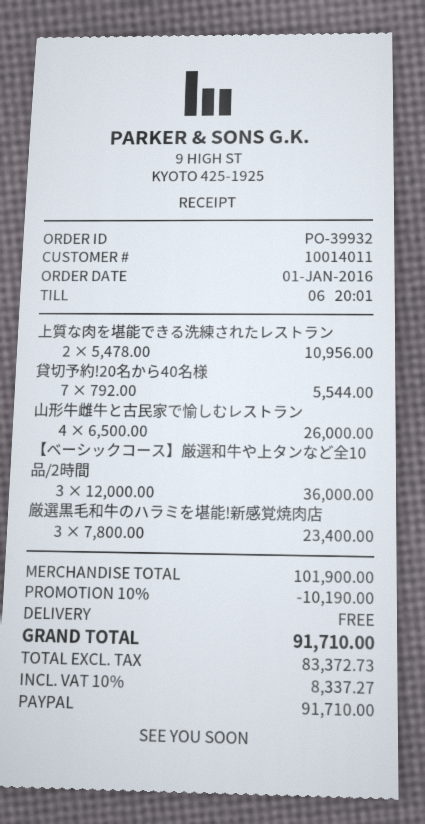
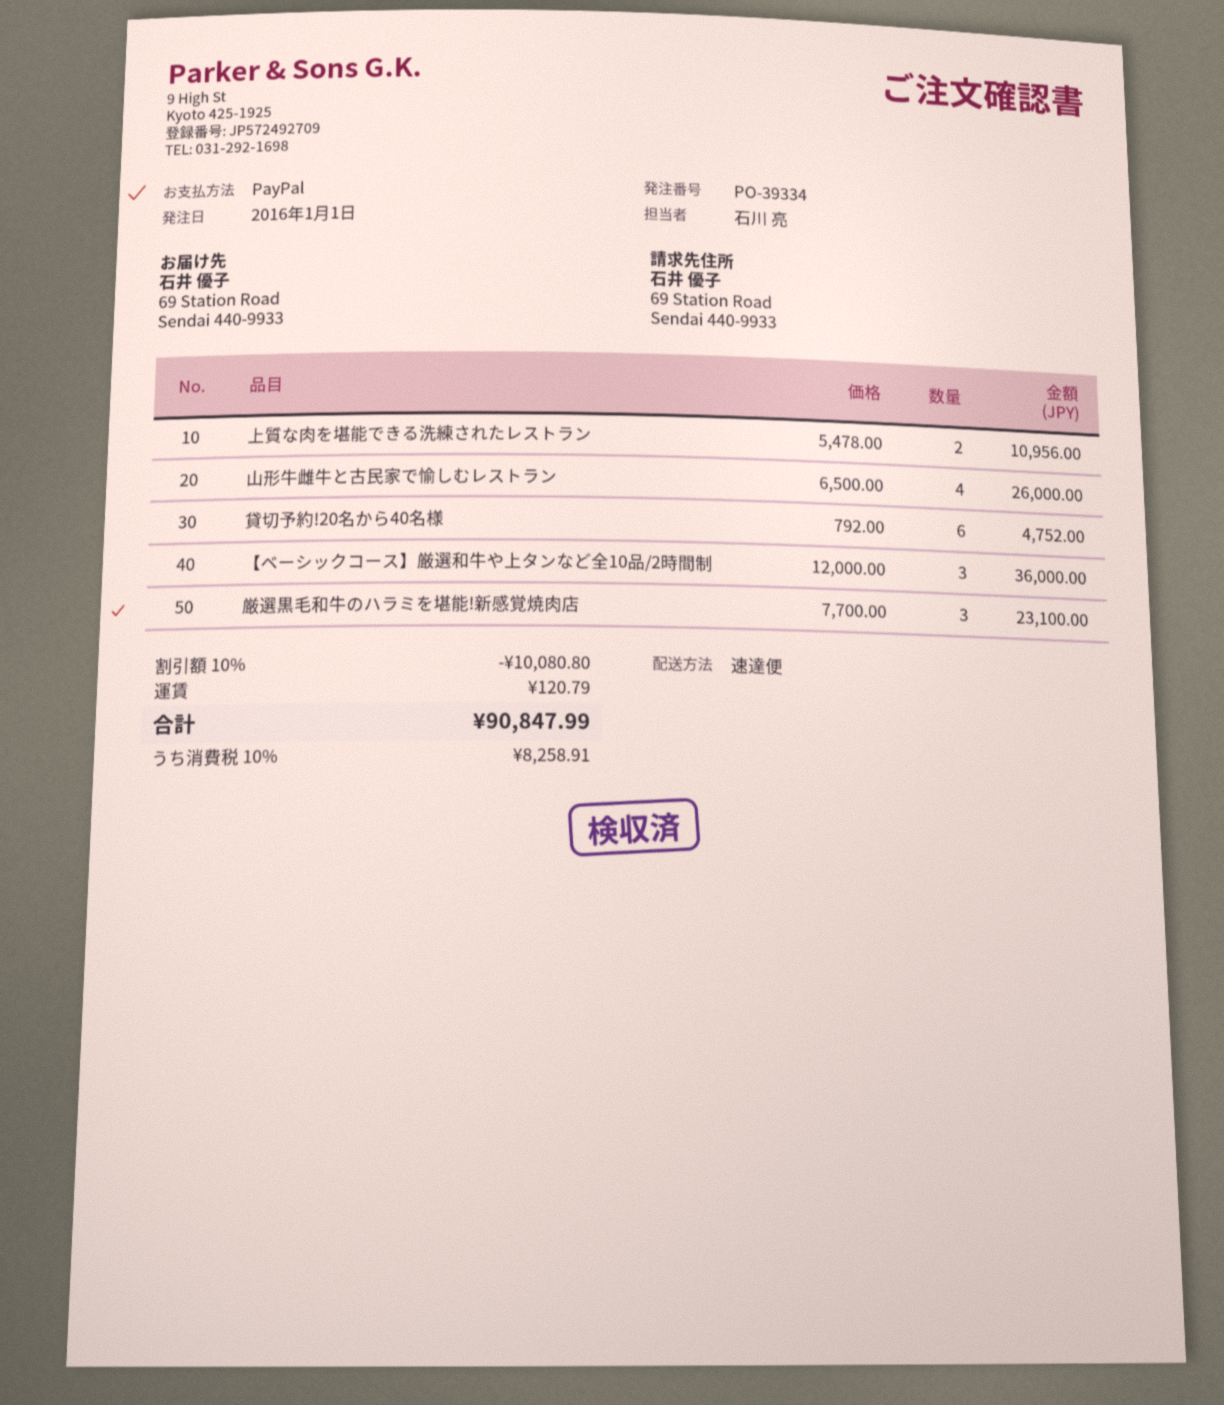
order number: PO-39932 -> PO-39334
貸切予約!20名から40名様: 7 x 792.00 = 5544.00 -> 6 x 792.00 = 4752.00
厳選黒毛和牛のハラミを堪能!新感覚焼肉店: 3 x 7800.00 = 23400.00 -> 3 x 7700.00 = 23100.00
discount: 10% = 10190.00 -> 10% = 10080.80
shipping: 0.00 -> 120.79
tax: 10% = 8337.27 -> 10% = 8258.91
total: 91710.00 -> 90847.99

